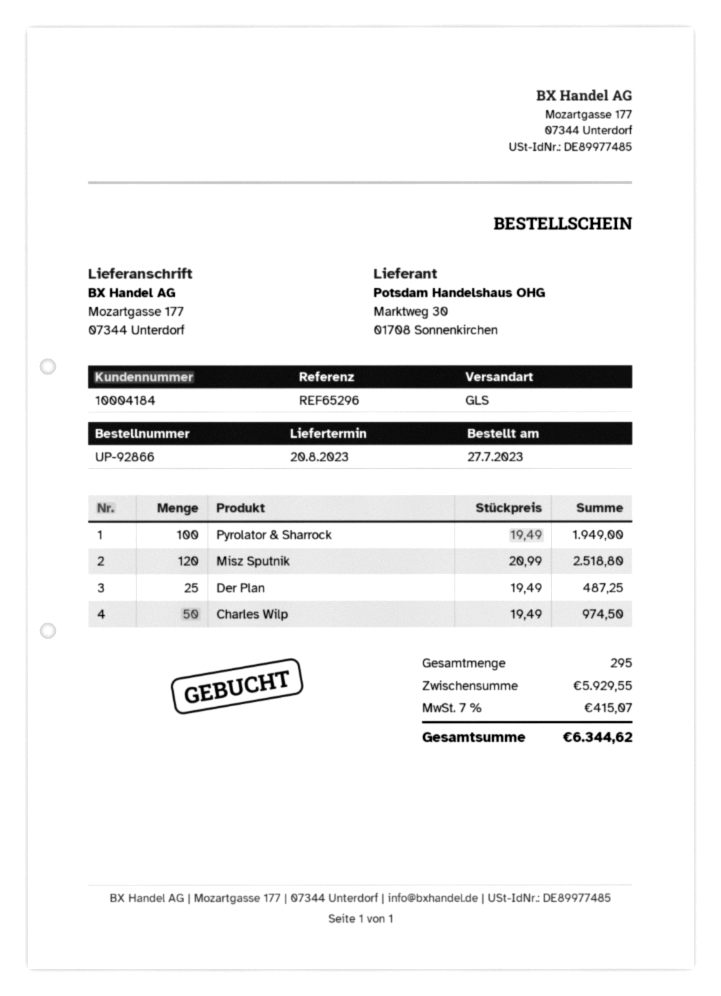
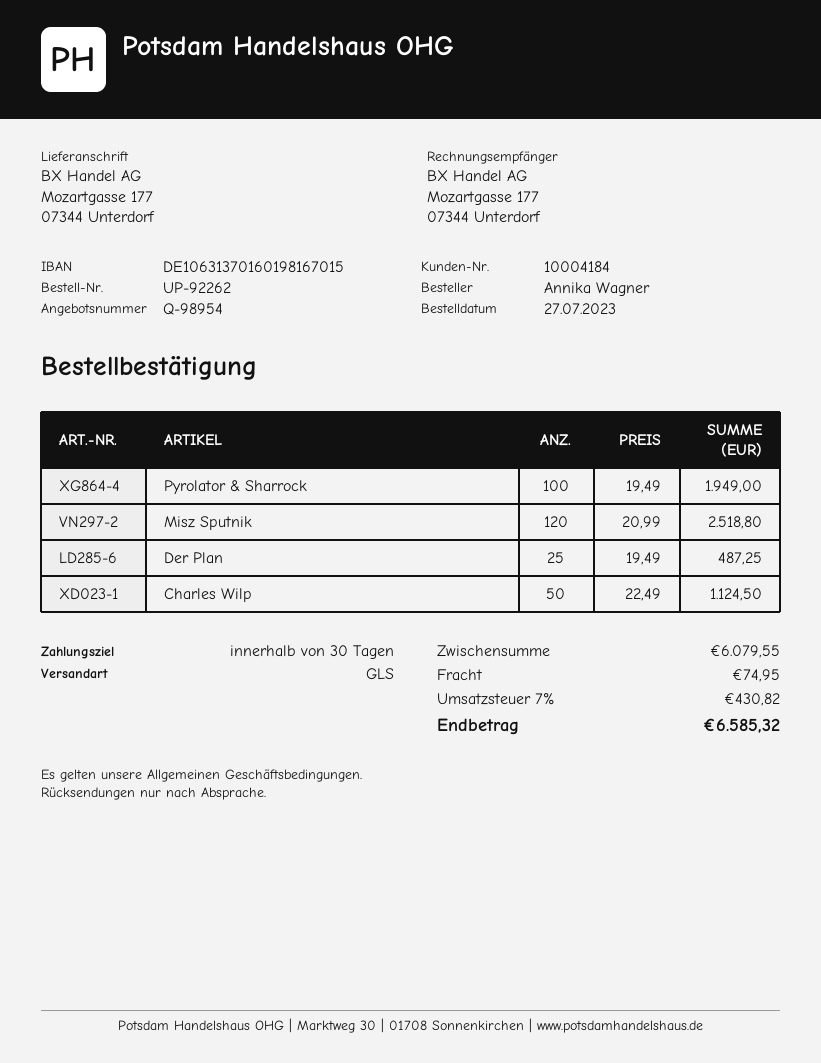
order number: UP-92866 -> UP-92262
Charles Wilp: 50 x 19.49 = 974.50 -> 50 x 22.49 = 1124.50
subtotal: 5929.55 -> 6079.55
shipping: none -> 74.95
tax: 7% = 415.07 -> 7% = 430.82
total: 6344.62 -> 6585.32

